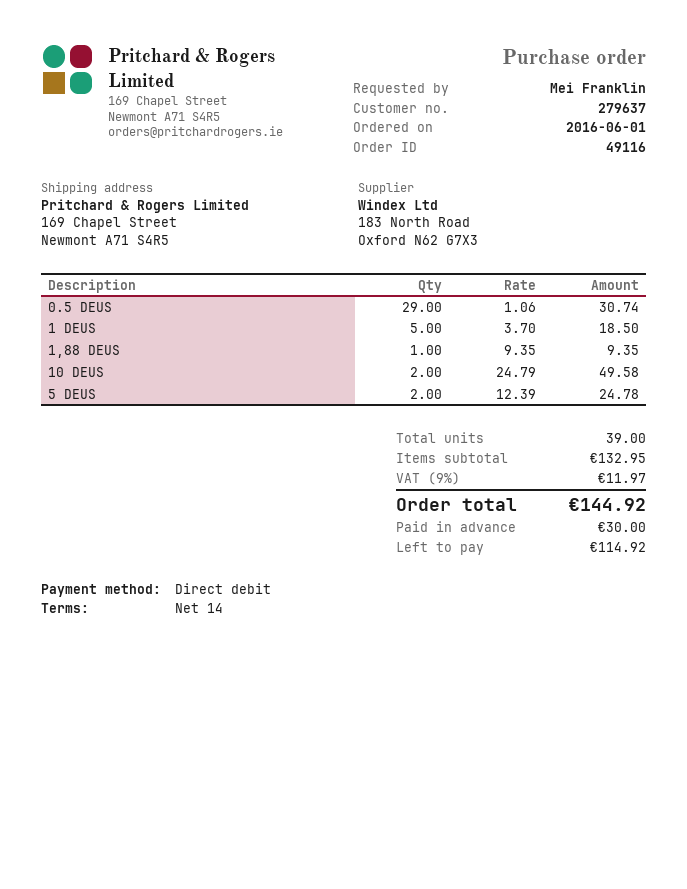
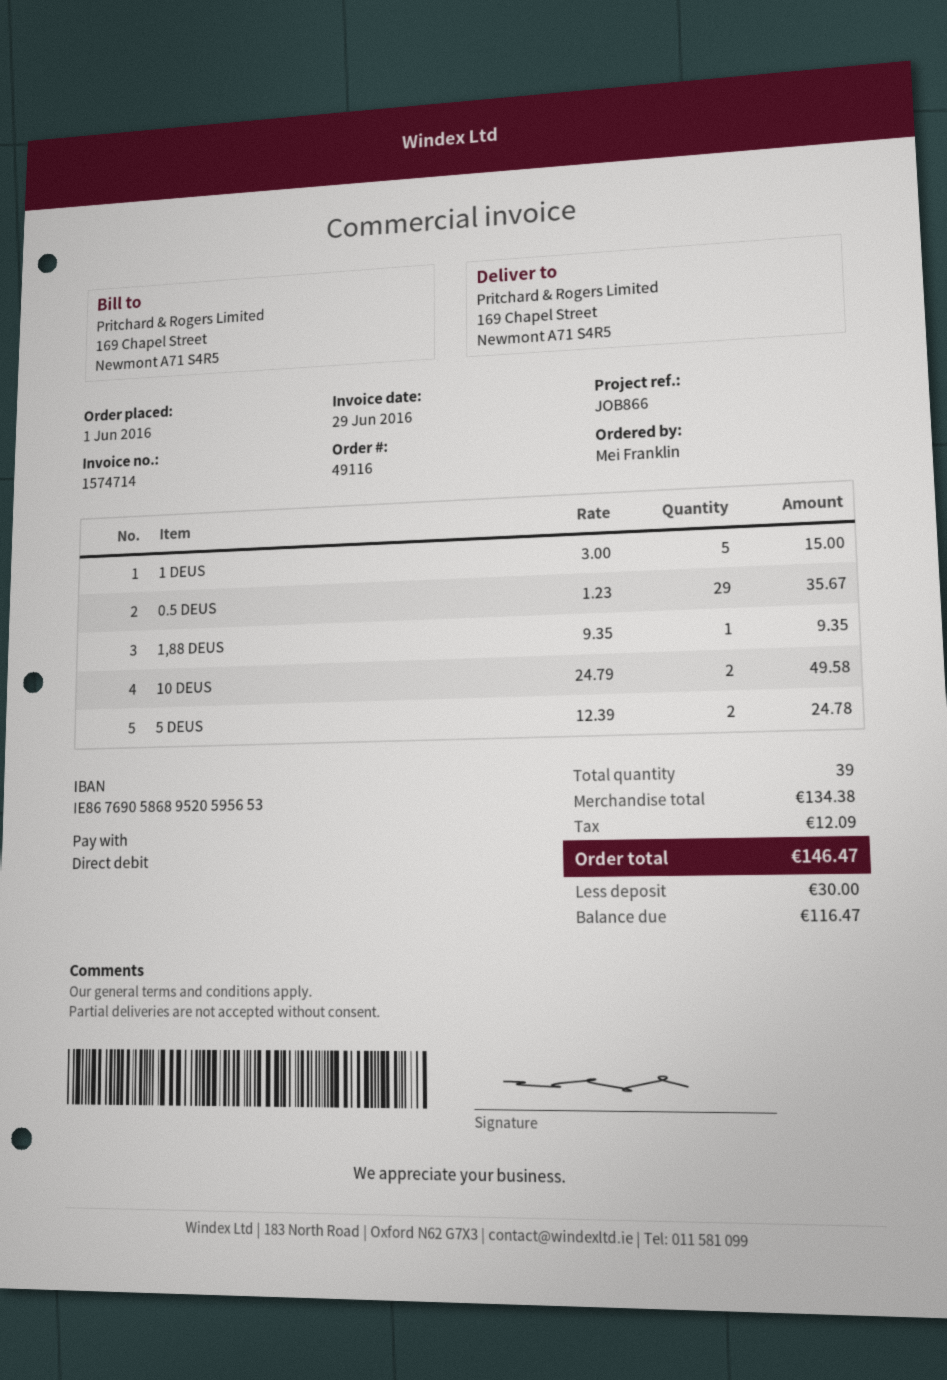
0.5 DEUS: 29 x 1.06 = 30.74 -> 29 x 1.23 = 35.67
1 DEUS: 5 x 3.70 = 18.50 -> 5 x 3.00 = 15.00
subtotal: 132.95 -> 134.38
tax: 11.97 -> 12.09
total: 144.92 -> 146.47
balance: 114.92 -> 116.47

